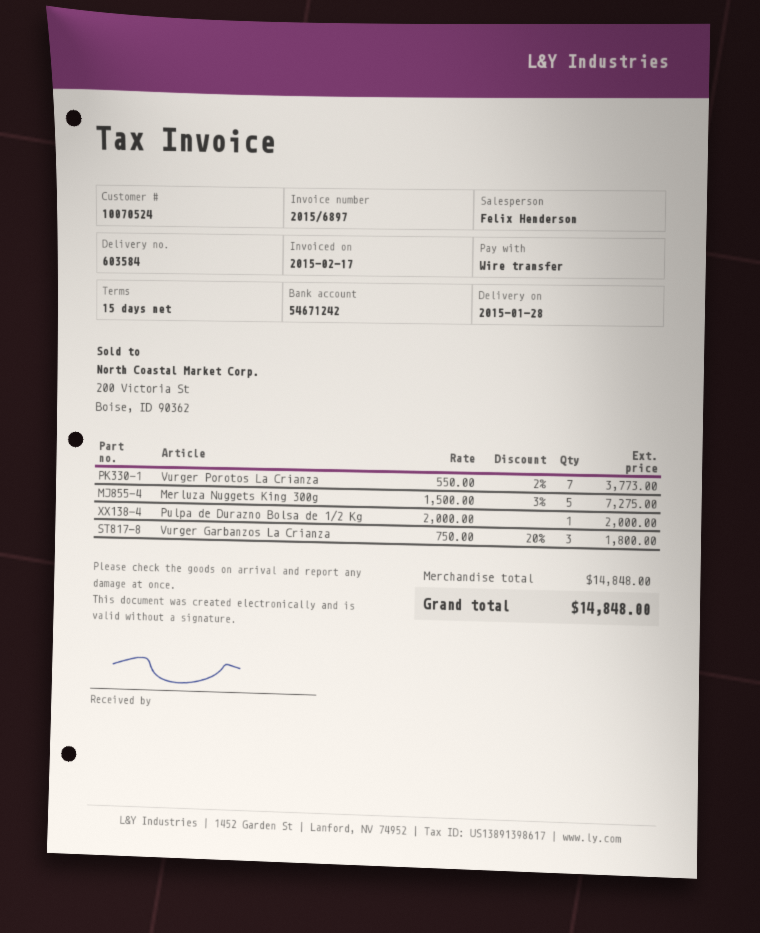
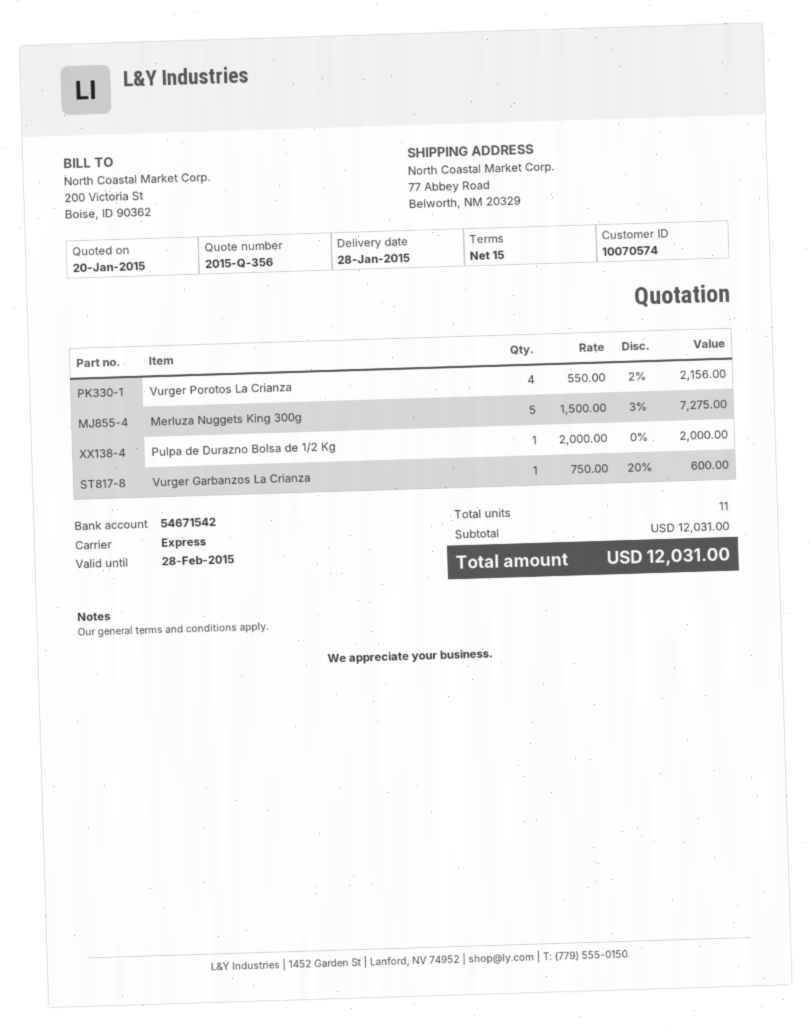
customer number: 10070524 -> 10070574
bank account: 54671242 -> 54671542
Vurger Porotos La Crianza: 7 x 550.00 - 2% = 3773.00 -> 4 x 550.00 - 2% = 2156.00
Vurger Garbanzos La Crianza: 3 x 750.00 - 20% = 1800.00 -> 1 x 750.00 - 20% = 600.00
subtotal: 14848.00 -> 12031.00
total: 14848.00 -> 12031.00

